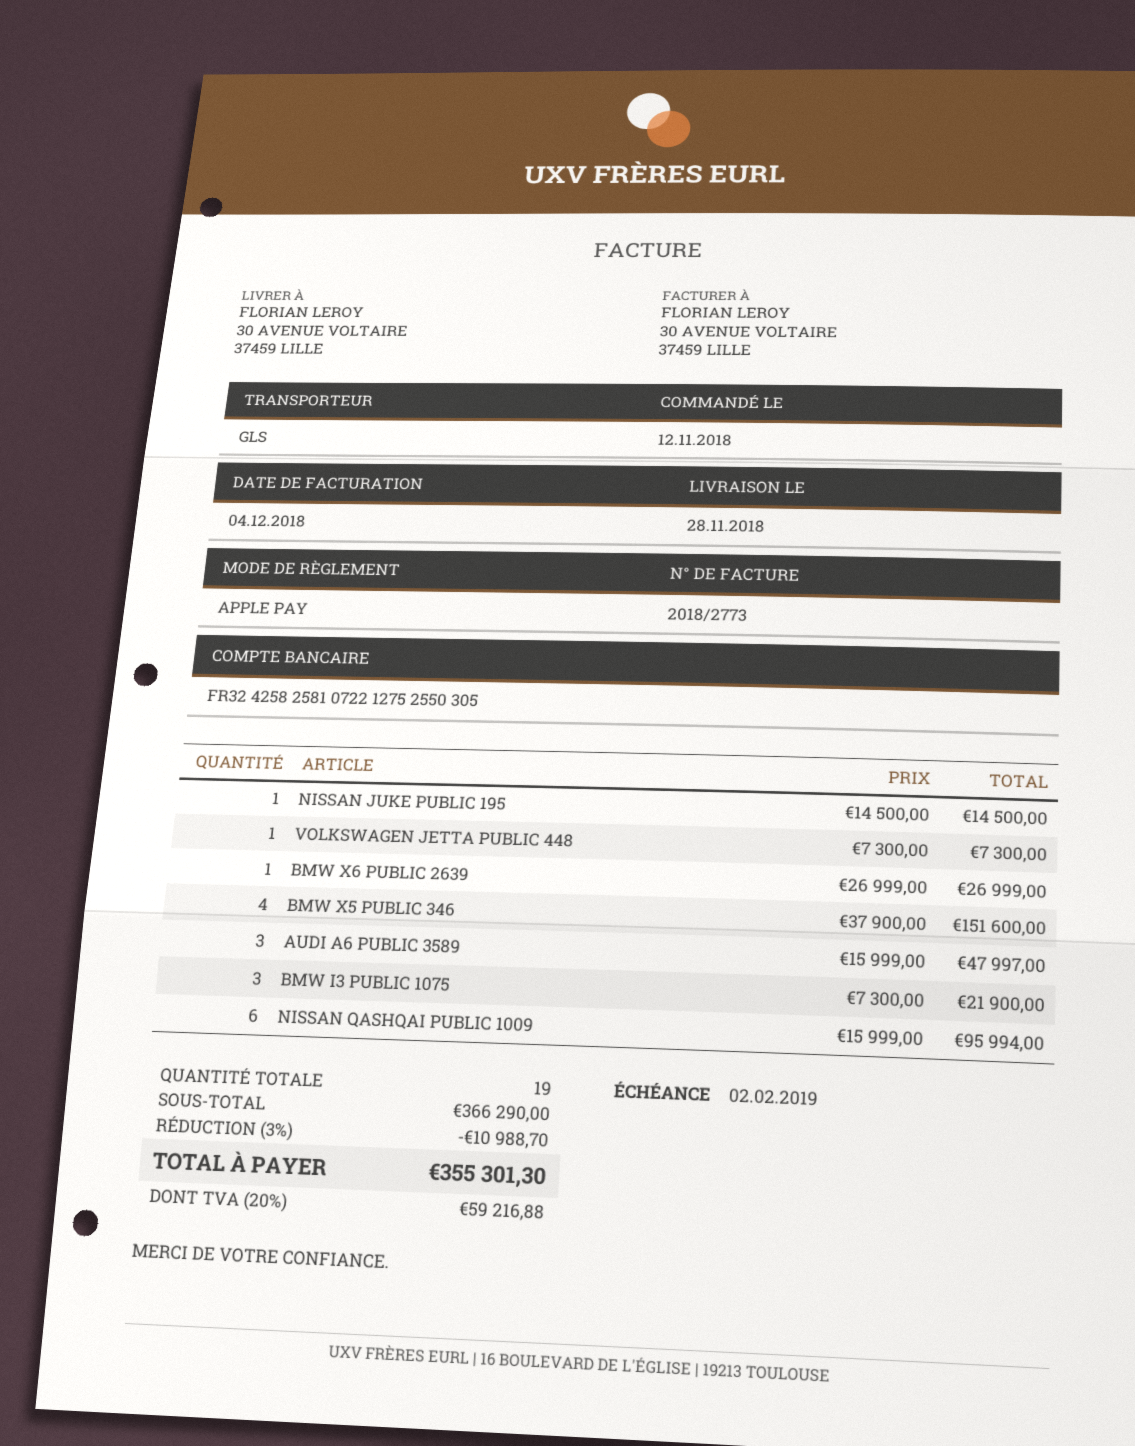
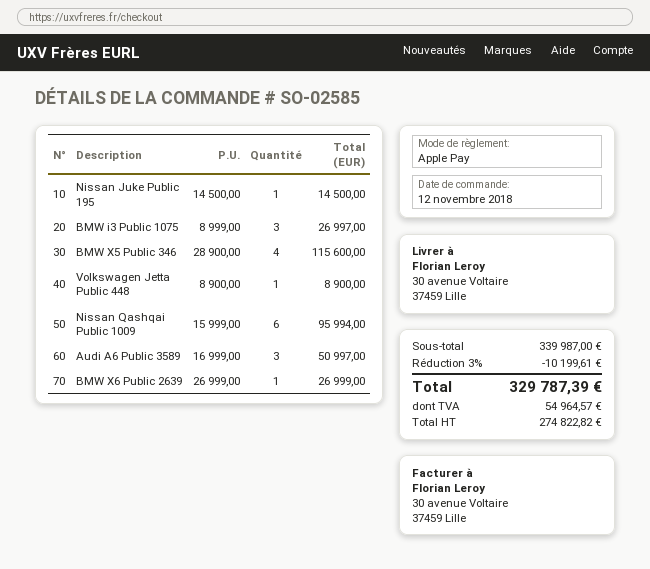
VOLKSWAGEN JETTA PUBLIC 448: 1 x 7300.00 = 7300.00 -> 1 x 8900.00 = 8900.00
BMW X5 PUBLIC 346: 4 x 37900.00 = 151600.00 -> 4 x 28900.00 = 115600.00
AUDI A6 PUBLIC 3589: 3 x 15999.00 = 47997.00 -> 3 x 16999.00 = 50997.00
BMW I3 PUBLIC 1075: 3 x 7300.00 = 21900.00 -> 3 x 8999.00 = 26997.00
subtotal: 366290.00 -> 339987.00
discount: 3% = 10988.70 -> 3% = 10199.61
tax: 59216.88 -> 54964.57
total: 355301.30 -> 329787.39

